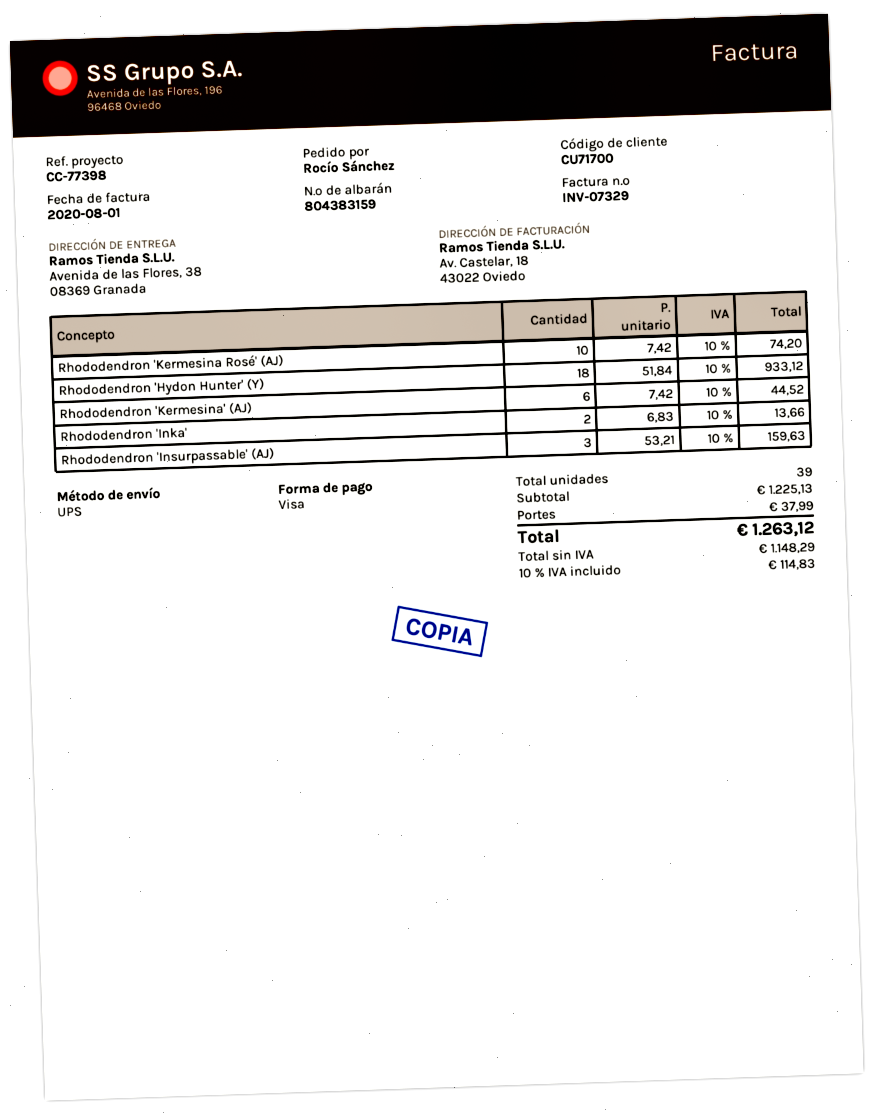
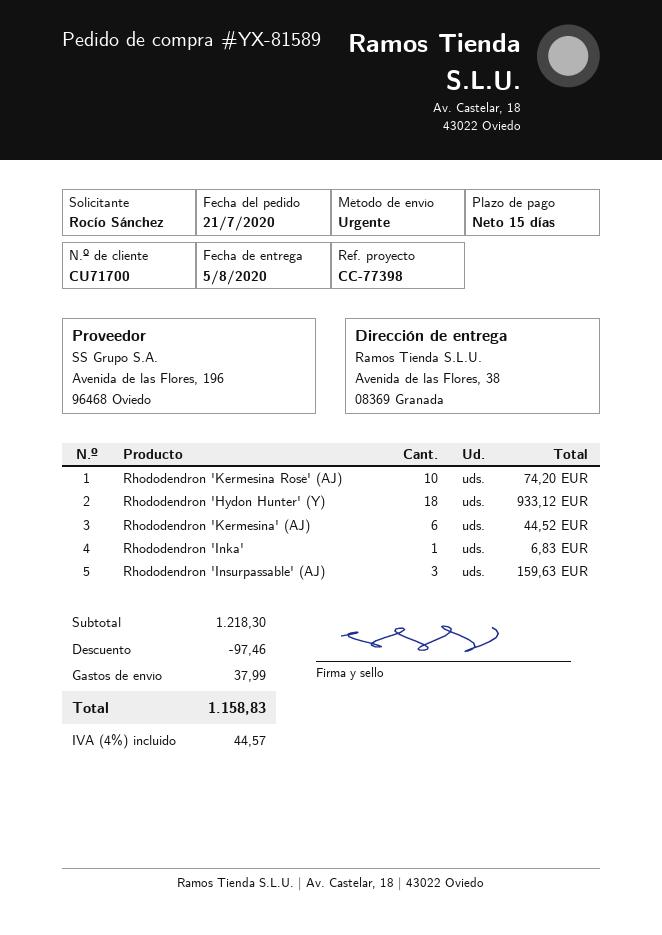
shipping method: UPS -> express
Rhododendron 'Inka': 2 for 13.66 -> 1 for 6.83
subtotal: 1225.13 -> 1218.30
discount: none -> 97.46
tax: 10% = 114.83 -> 4% = 44.57
total: 1263.12 -> 1158.83

